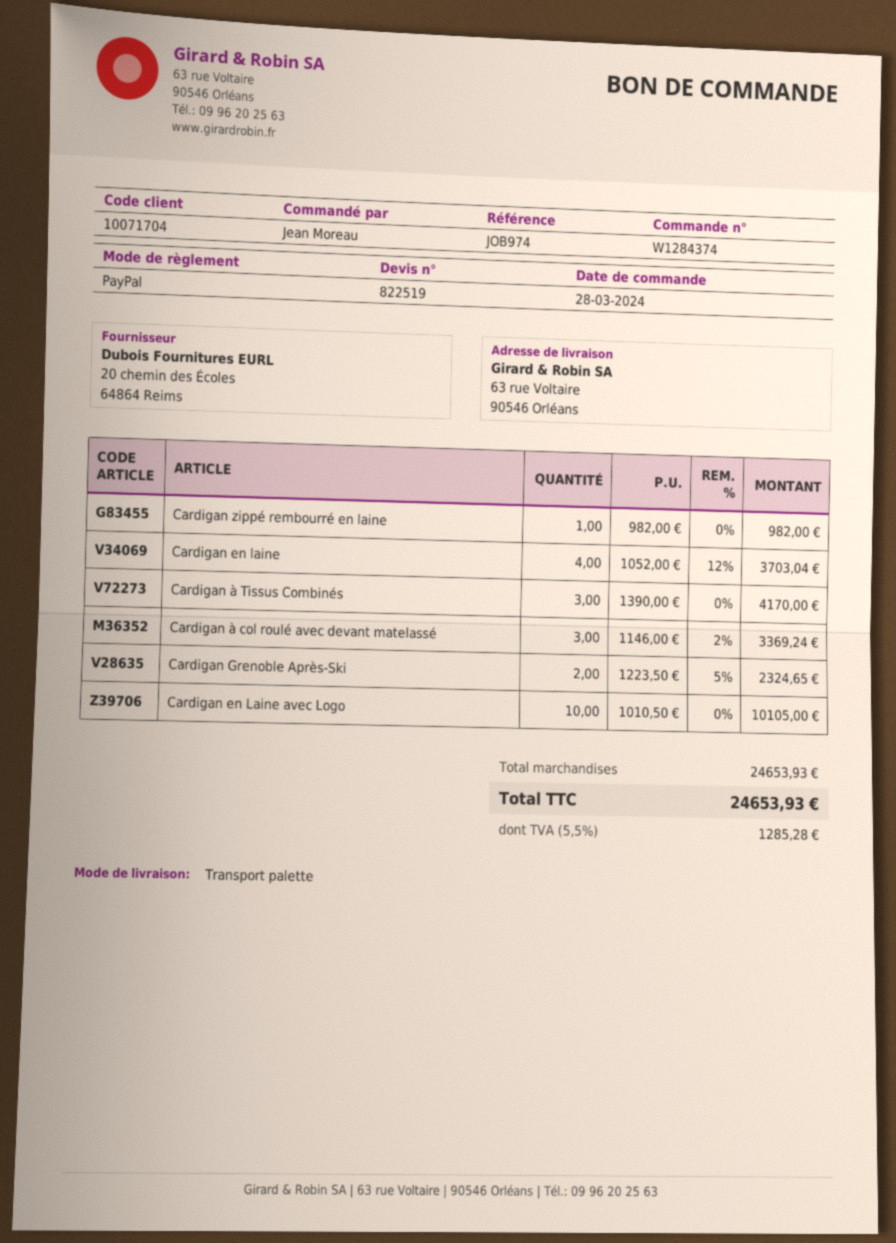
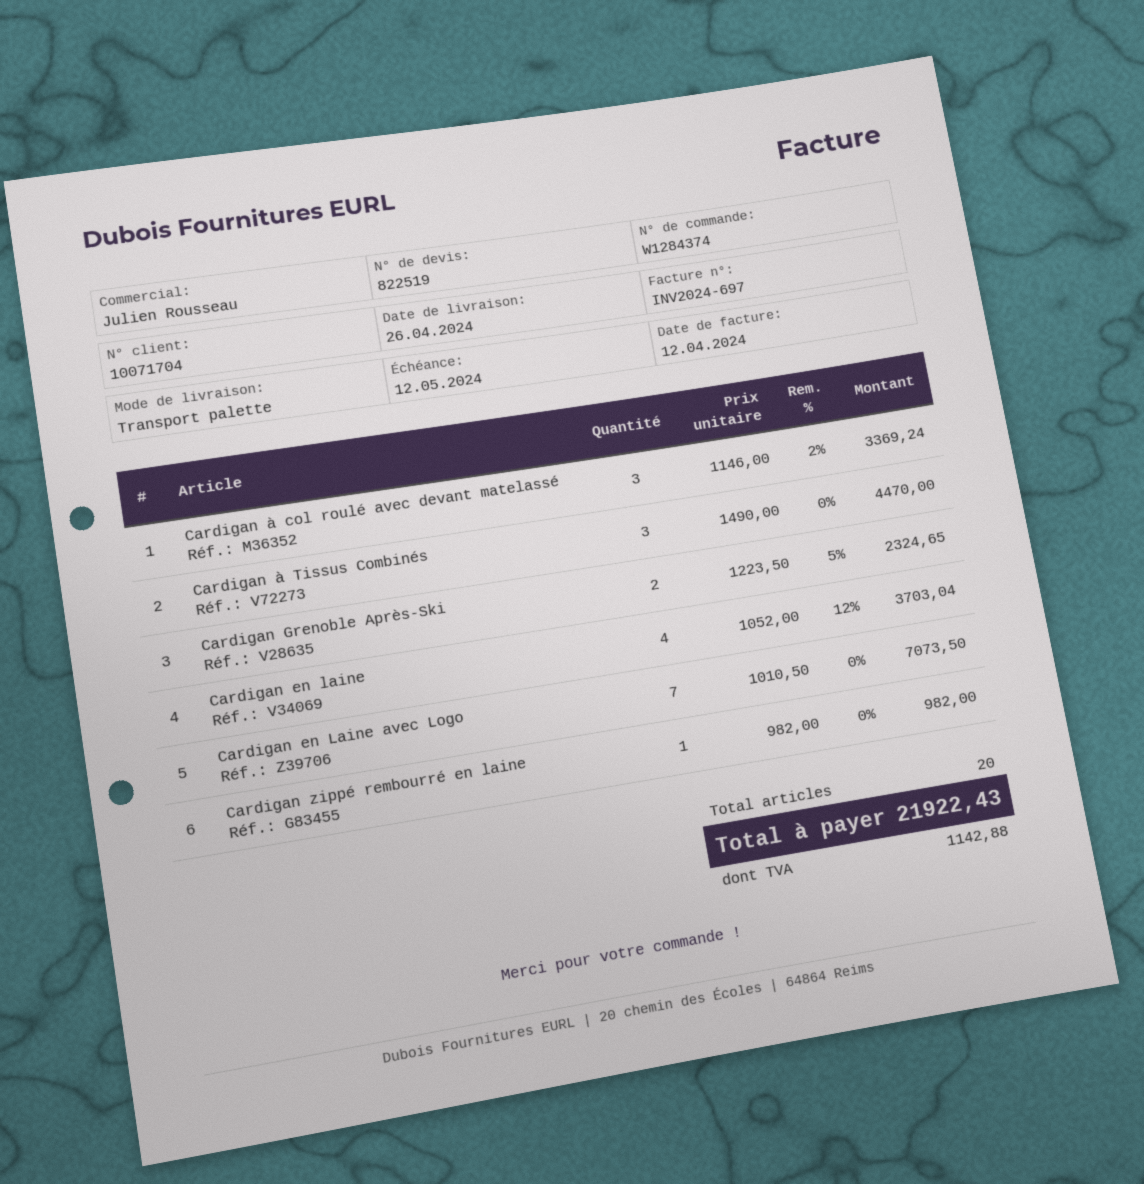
Cardigan à Tissus Combinés: 3 x 1390.00 = 4170.00 -> 3 x 1490.00 = 4470.00
Cardigan en Laine avec Logo: 10 x 1010.50 = 10105.00 -> 7 x 1010.50 = 7073.50
tax: 1285.28 -> 1142.88
total: 24653.93 -> 21922.43

